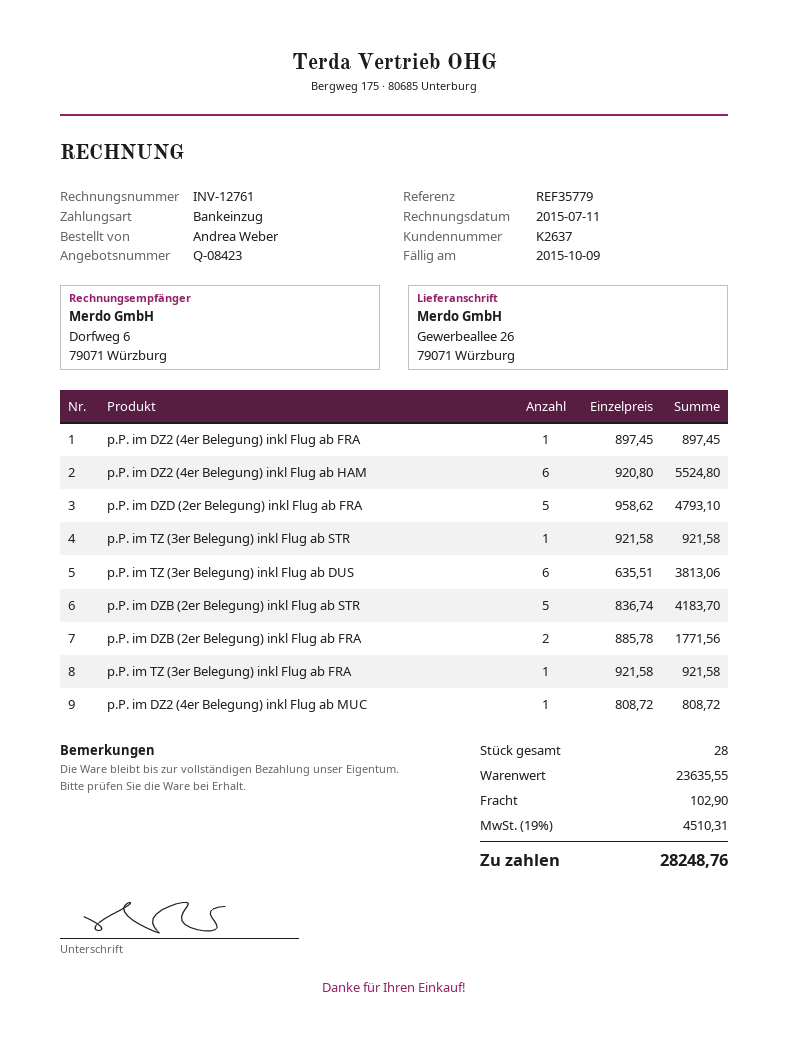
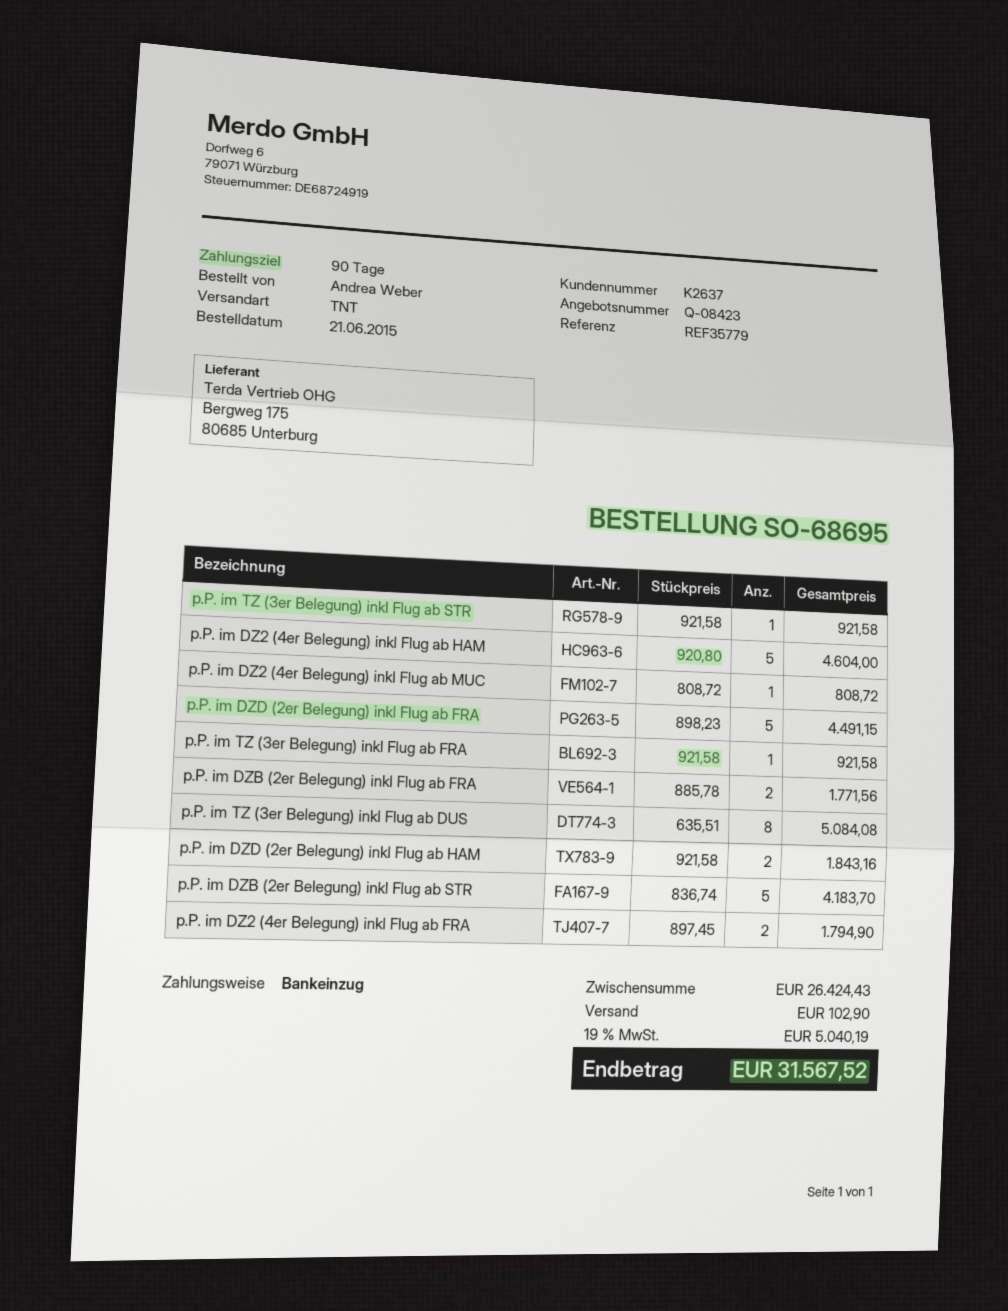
p.P. im DZ2 (4er Belegung) inkl Flug ab FRA: 1 x 897.45 = 897.45 -> 2 x 897.45 = 1794.90
p.P. im DZ2 (4er Belegung) inkl Flug ab HAM: 6 x 920.80 = 5524.80 -> 5 x 920.80 = 4604.00
p.P. im DZD (2er Belegung) inkl Flug ab FRA: 5 x 958.62 = 4793.10 -> 5 x 898.23 = 4491.15
p.P. im TZ (3er Belegung) inkl Flug ab DUS: 6 x 635.51 = 3813.06 -> 8 x 635.51 = 5084.08
p.P. im DZD (2er Belegung) inkl Flug ab HAM: none -> 2 x 921.58 = 1843.16
subtotal: 23635.55 -> 26424.43
tax: 19% = 4510.31 -> 19% = 5040.19
total: 28248.76 -> 31567.52

